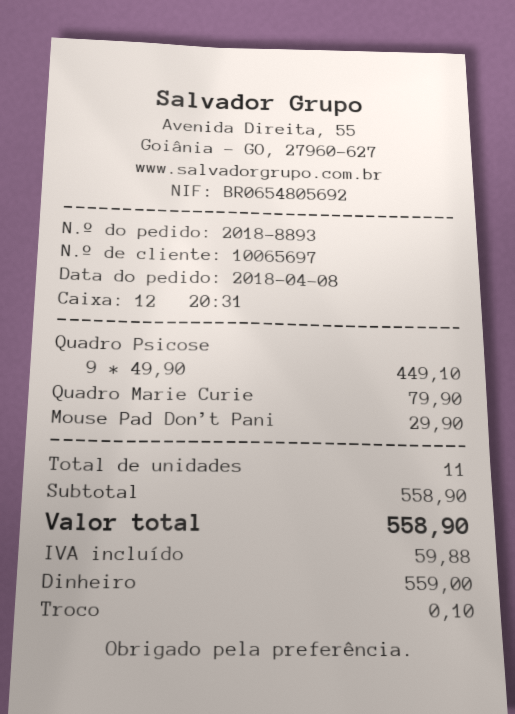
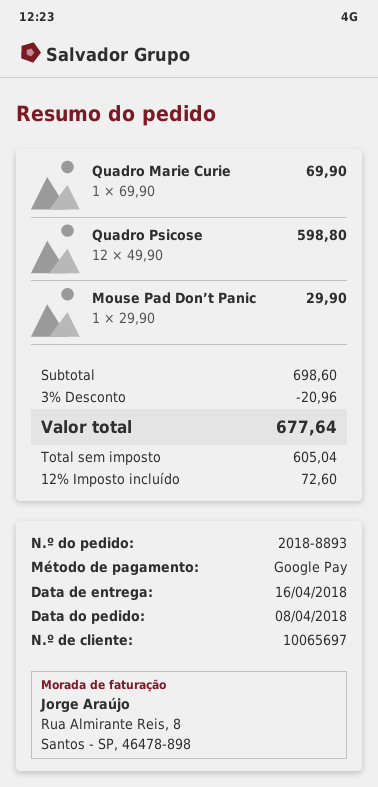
payment method: cash -> Google Pay
Quadro Psicose: 9 x 49.90 = 449.10 -> 12 x 49.90 = 598.80
Quadro Marie Curie: 1 x 79.90 = 79.90 -> 1 x 69.90 = 69.90
subtotal: 558.90 -> 698.60
discount: none -> 3% = 20.96
tax: 59.88 -> 72.60
total: 558.90 -> 677.64

